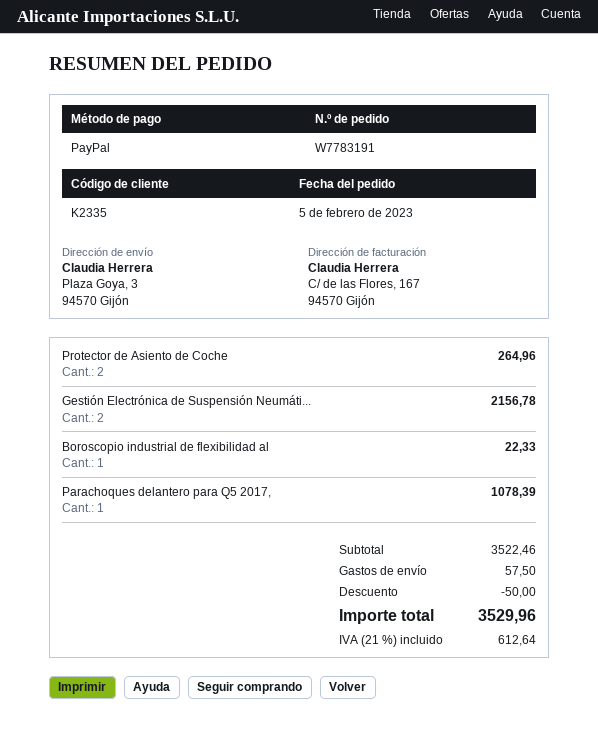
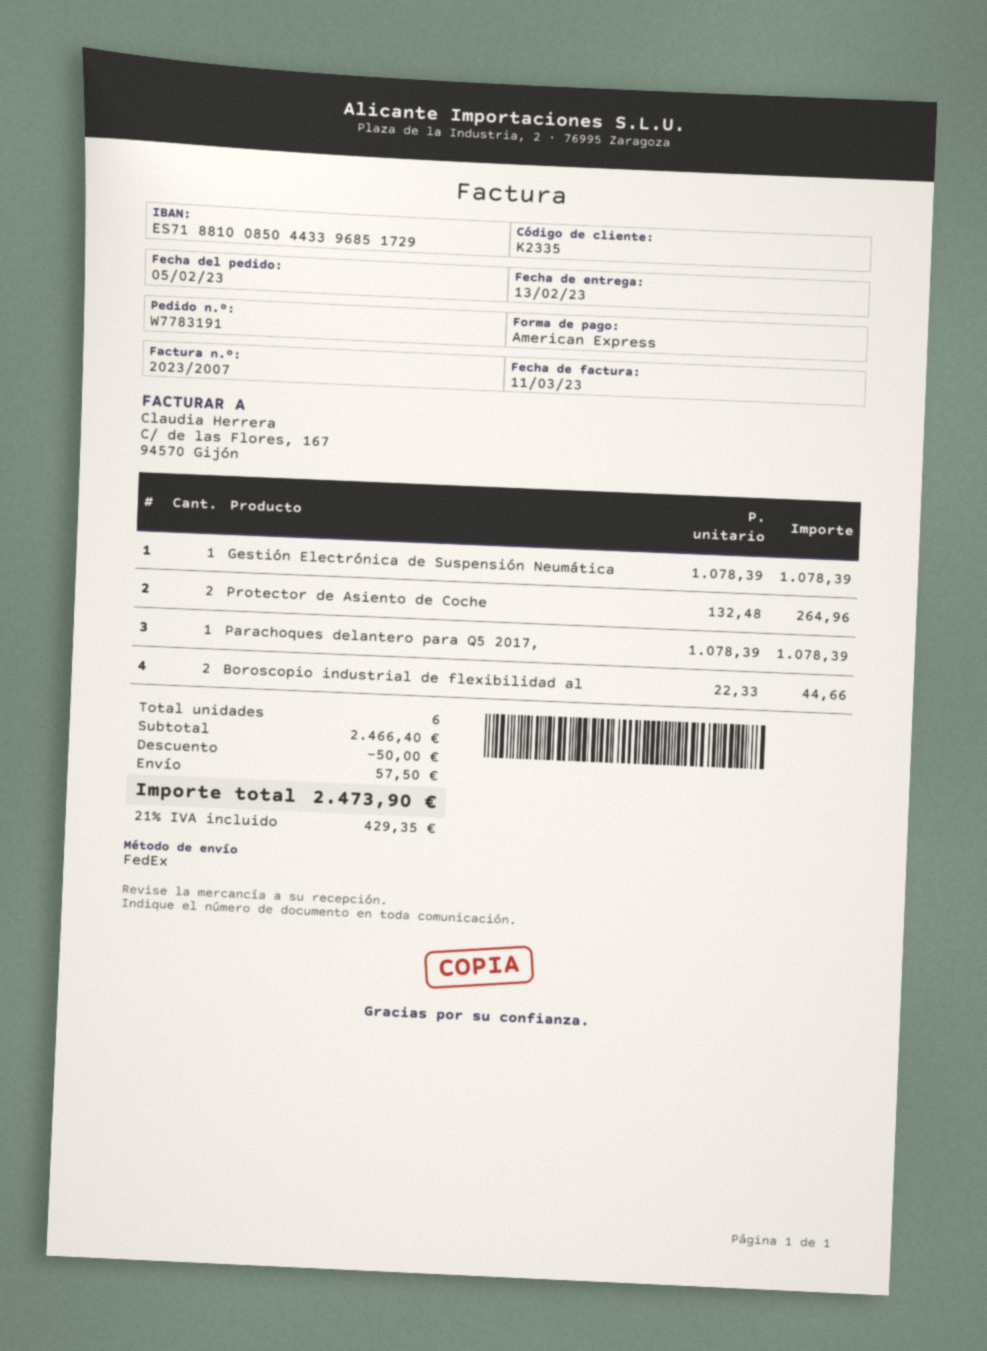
payment method: PayPal -> American Express
Gestión Electrónica de Suspensión Neumáti...: 2 for 2156.78 -> 1 for 1078.39
Boroscopio industrial de flexibilidad al: 1 for 22.33 -> 2 for 44.66
subtotal: 3522.46 -> 2466.40
tax: 21% = 612.64 -> 21% = 429.35
total: 3529.96 -> 2473.90

